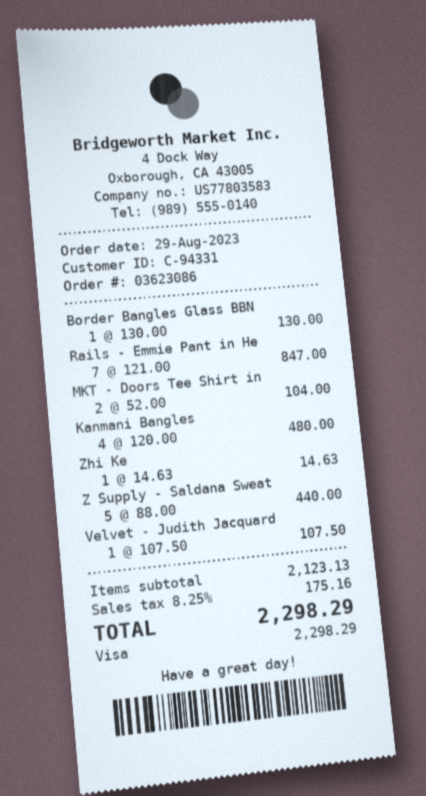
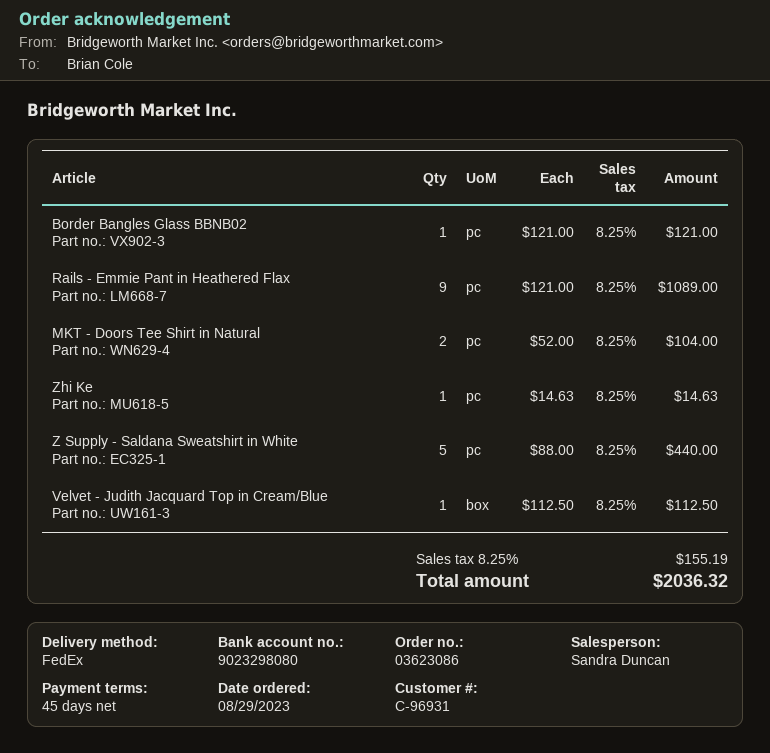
customer number: C-94331 -> C-96931
Border Bangles Glass BBN: 1 x 130.00 = 130.00 -> 1 x 121.00 = 121.00
Rails - Emmie Pant in He: 7 x 121.00 = 847.00 -> 9 x 121.00 = 1089.00
Kanmani Bangles: 4 x 120.00 = 480.00 -> none
Velvet - Judith Jacquard: 1 x 107.50 = 107.50 -> 1 x 112.50 = 112.50
tax: 8.25% = 175.16 -> 8.25% = 155.19
total: 2298.29 -> 2036.32

